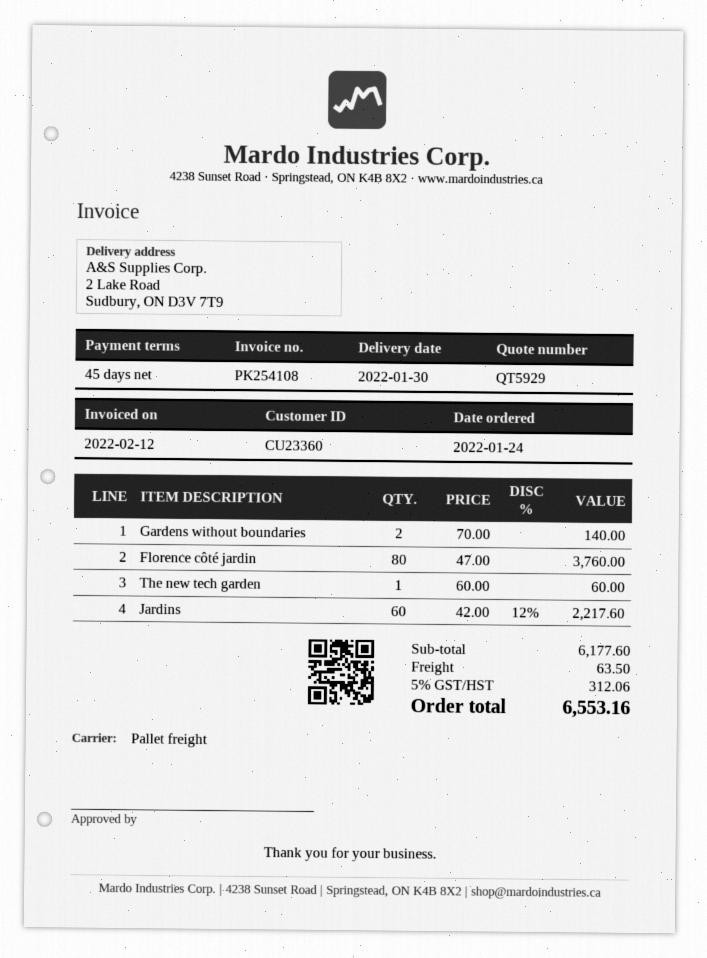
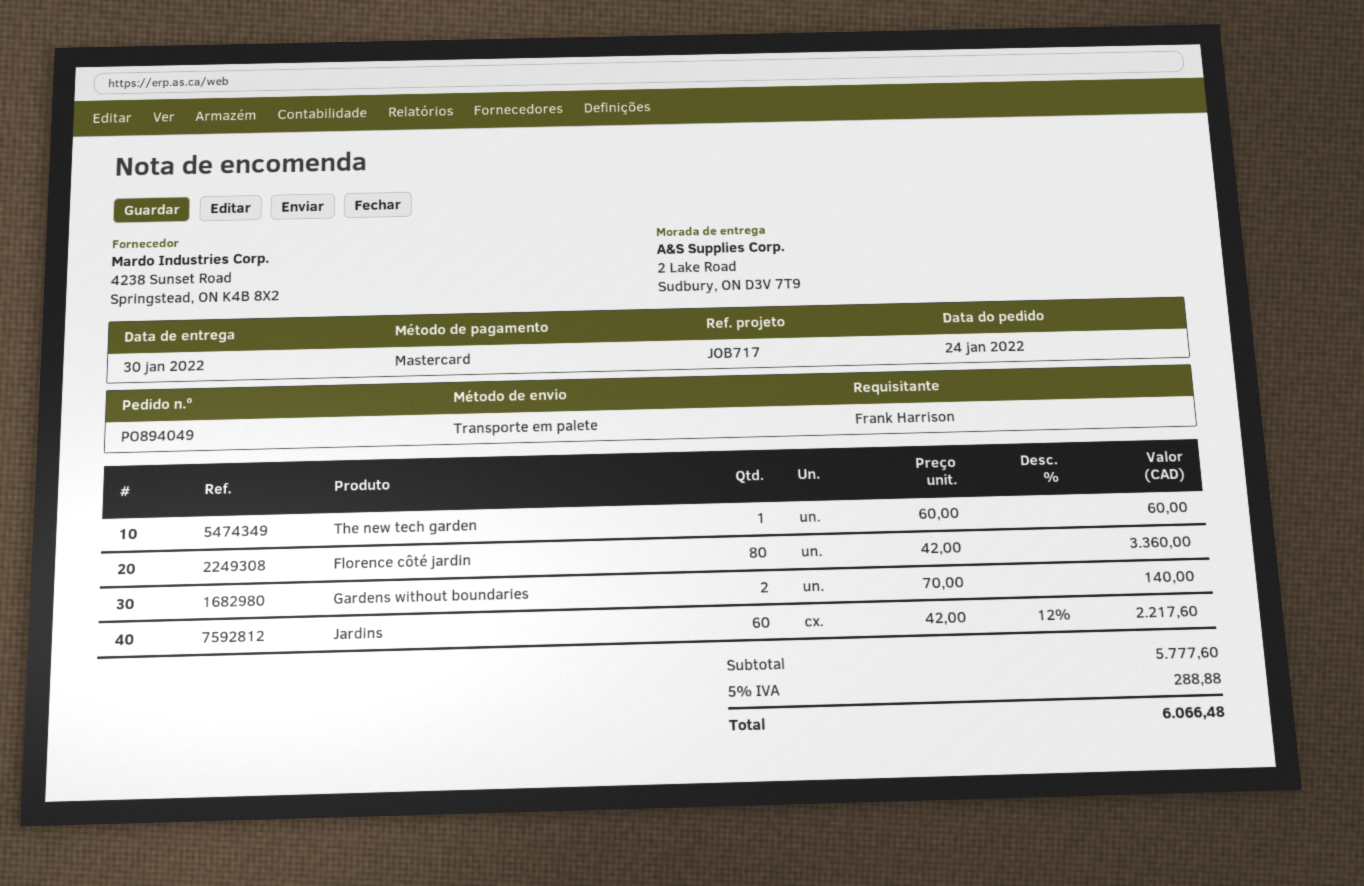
Florence côté jardin: 80 x 47.00 = 3760.00 -> 80 x 42.00 = 3360.00
subtotal: 6177.60 -> 5777.60
shipping: 63.50 -> none
tax: 5% = 312.06 -> 5% = 288.88
total: 6553.16 -> 6066.48

